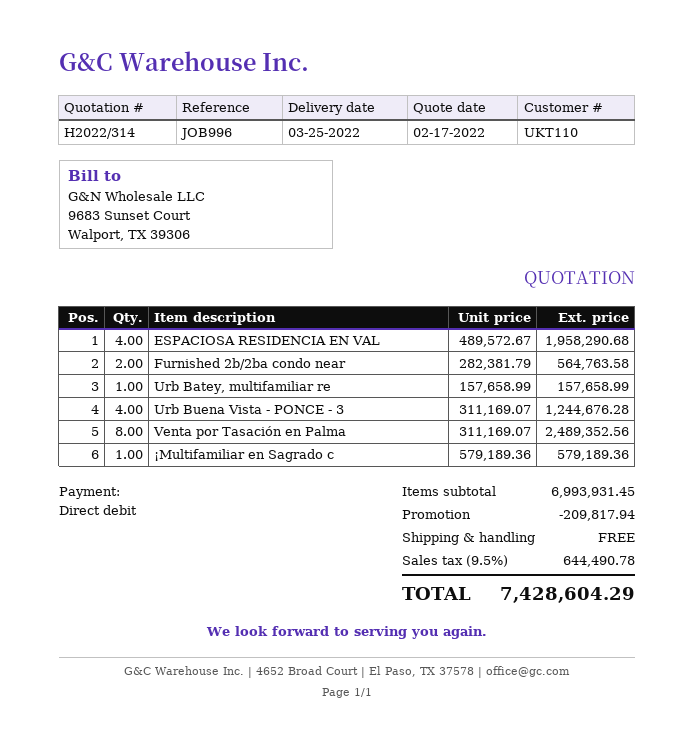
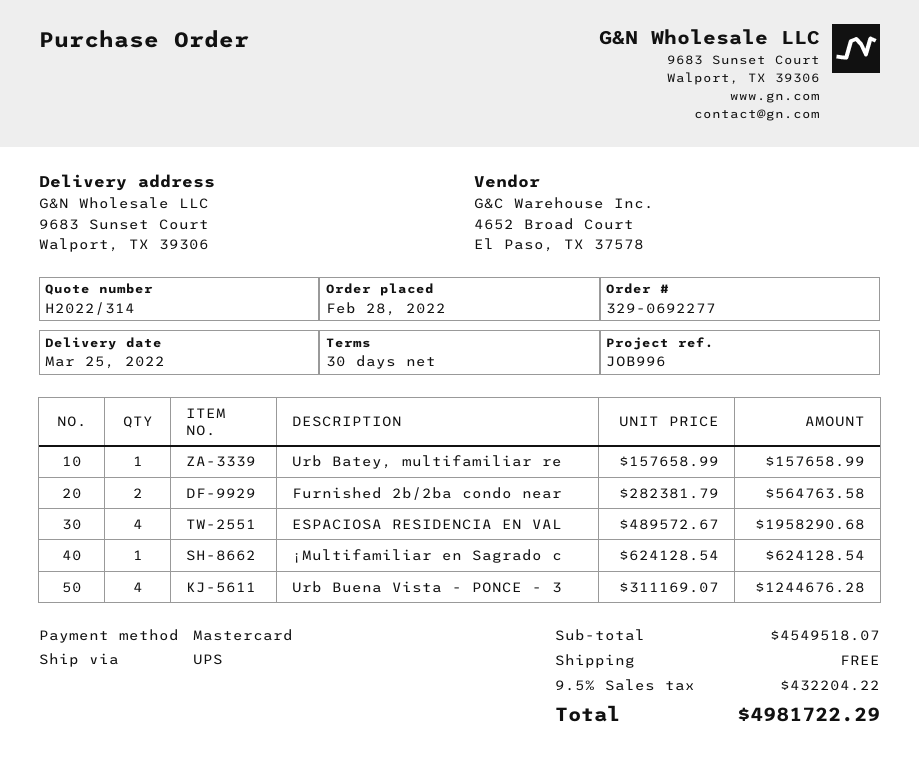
payment method: direct debit -> Mastercard
Venta por Tasación en Palma: 8 x 311169.07 = 2489352.56 -> none
¡Multifamiliar en Sagrado c: 1 x 579189.36 = 579189.36 -> 1 x 624128.54 = 624128.54
subtotal: 6993931.45 -> 4549518.07
discount: 209817.94 -> none
tax: 9.5% = 644490.78 -> 9.5% = 432204.22
total: 7428604.29 -> 4981722.29

